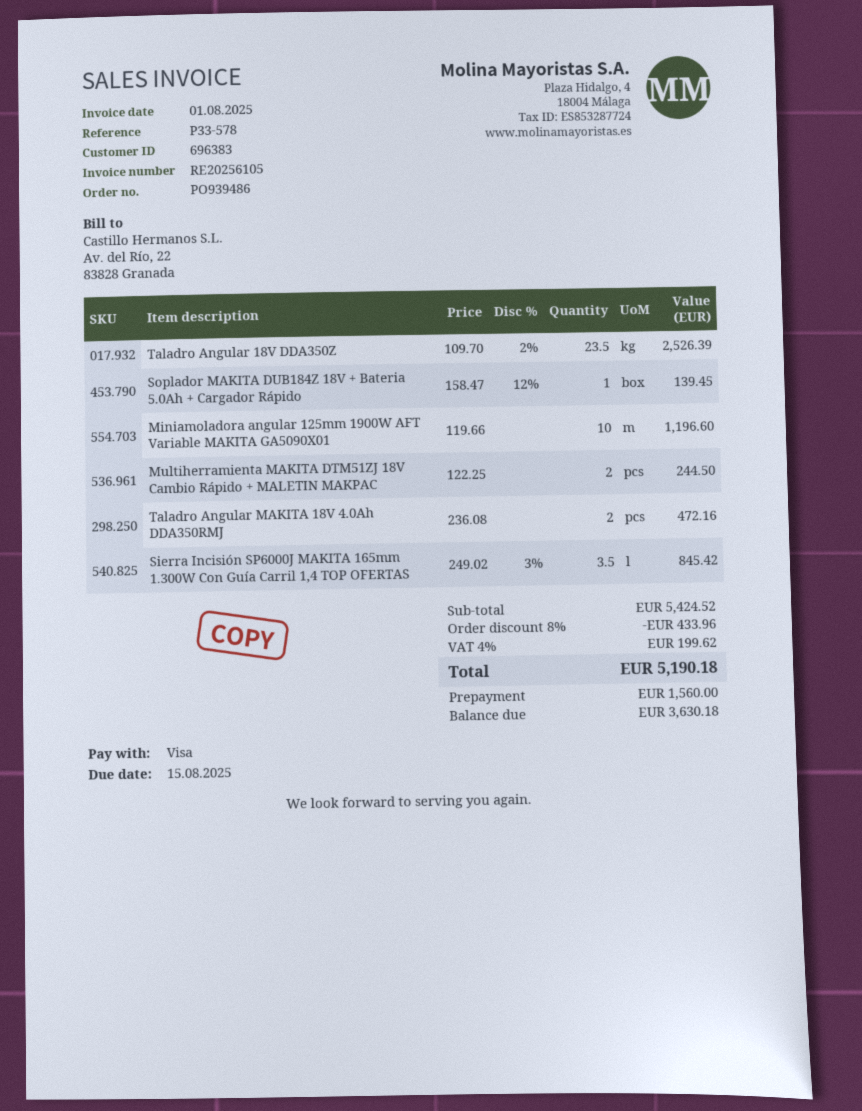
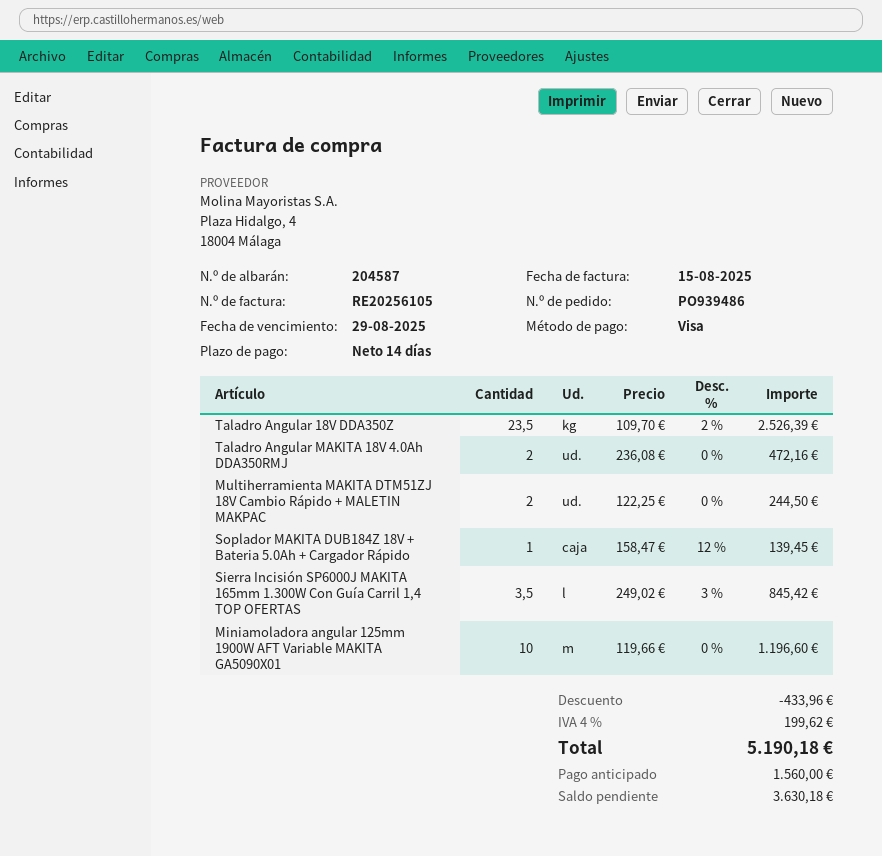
invoice date: 2025-08-01 -> 2025-08-15
due date: 2025-08-15 -> 2025-08-29

